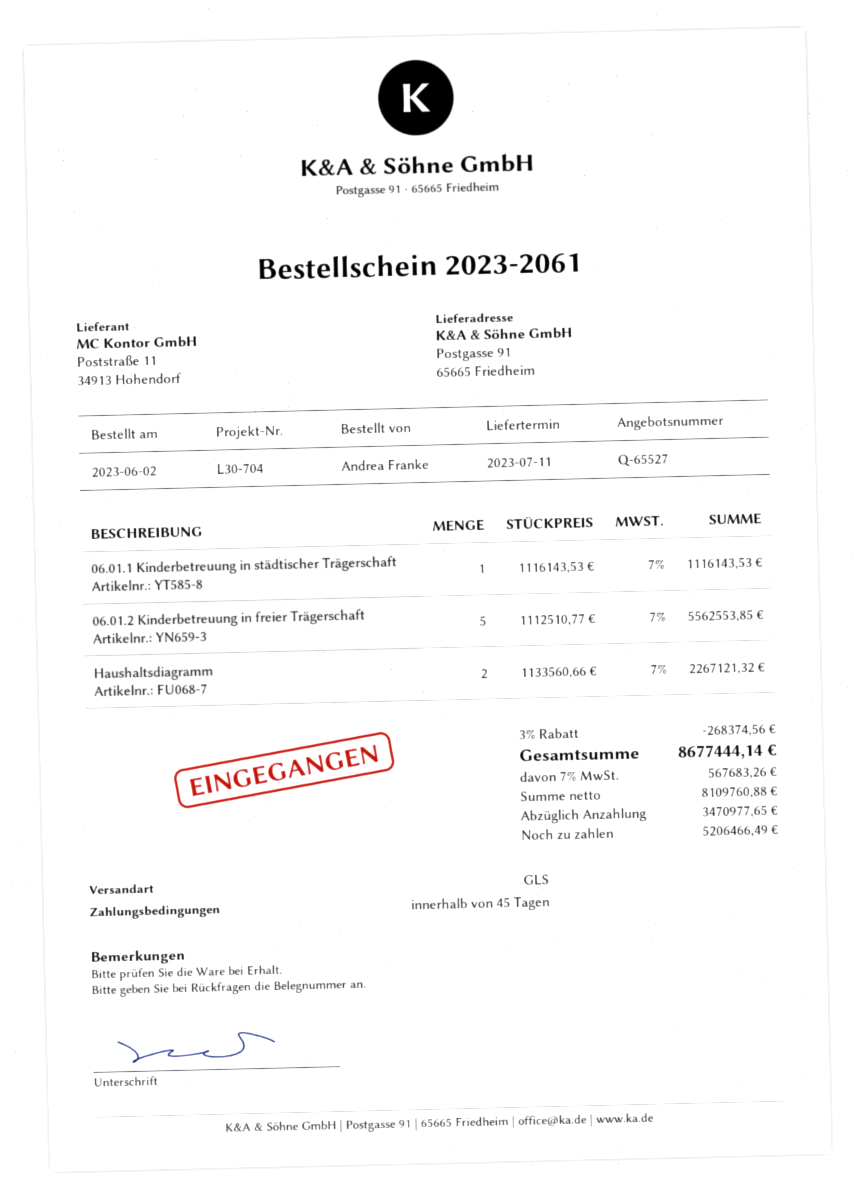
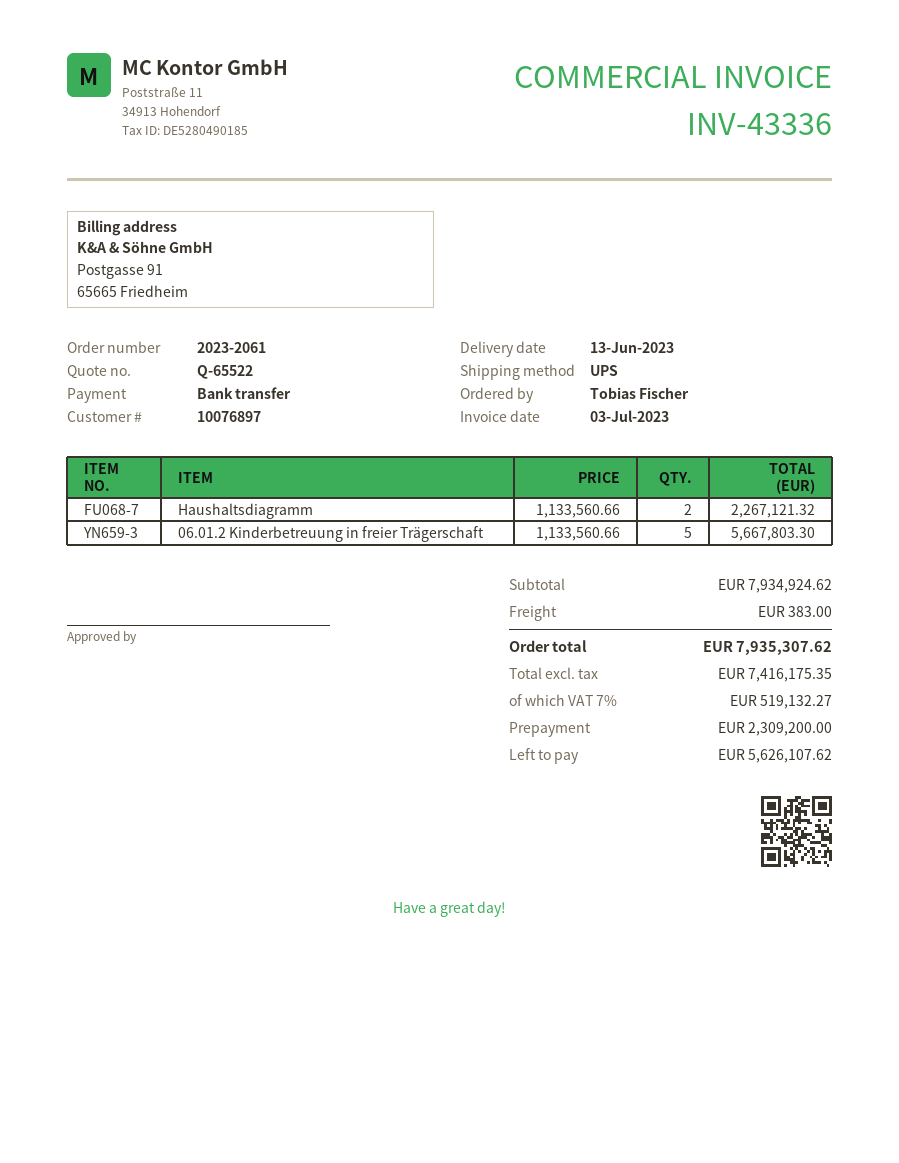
quote number: Q-65527 -> Q-65522
delivery date: 2023-07-11 -> 2023-06-13
ordered by: Andrea Franke -> Tobias Fischer
shipping method: GLS -> UPS
06.01.1 Kinderbetreuung in städtischer Trägerschaft: 1 x 1116143.53 = 1116143.53 -> none
06.01.2 Kinderbetreuung in freier Trägerschaft: 5 x 1112510.77 = 5562553.85 -> 5 x 1133560.66 = 5667803.30
discount: 3% = 268374.56 -> none
shipping: none -> 383.00
net: 8109760.88 -> 7416175.35
tax: 7% = 567683.26 -> 7% = 519132.27
total: 8677444.14 -> 7935307.62
deposit: 3470977.65 -> 2309200.00
balance: 5206466.49 -> 5626107.62

